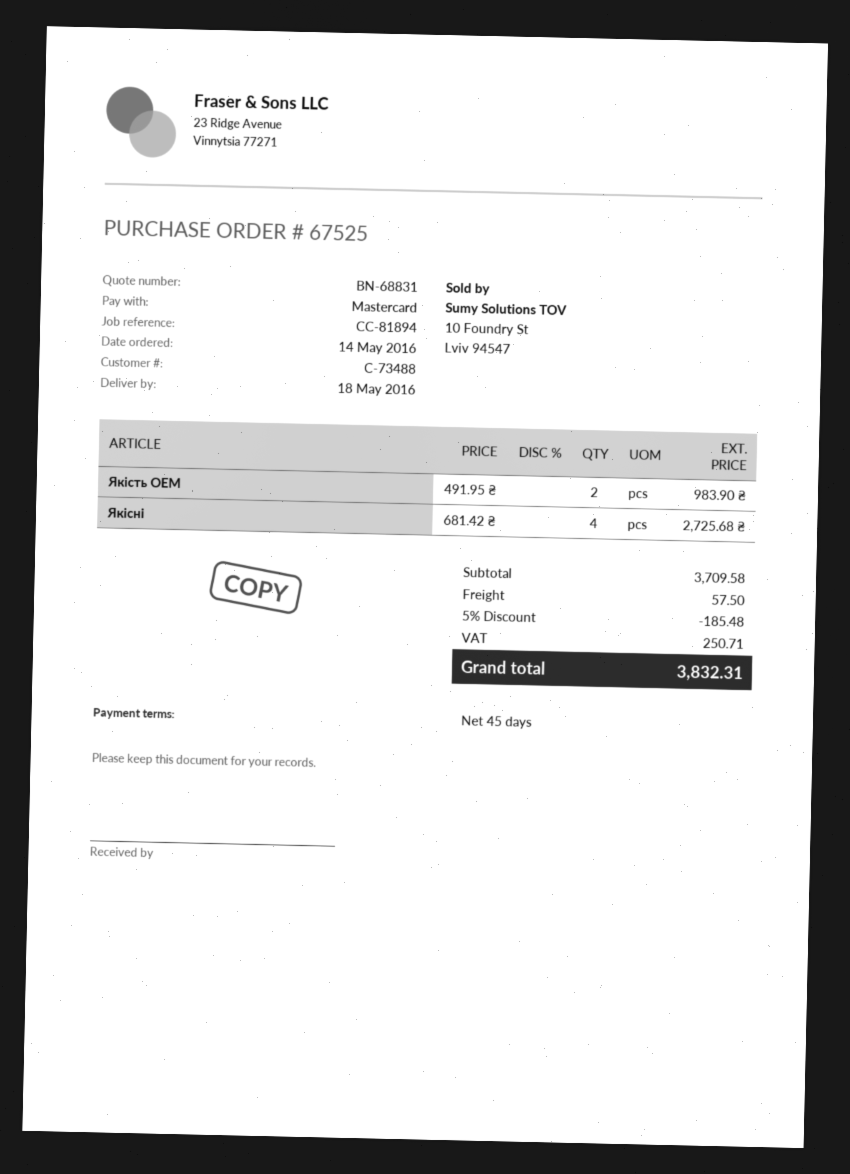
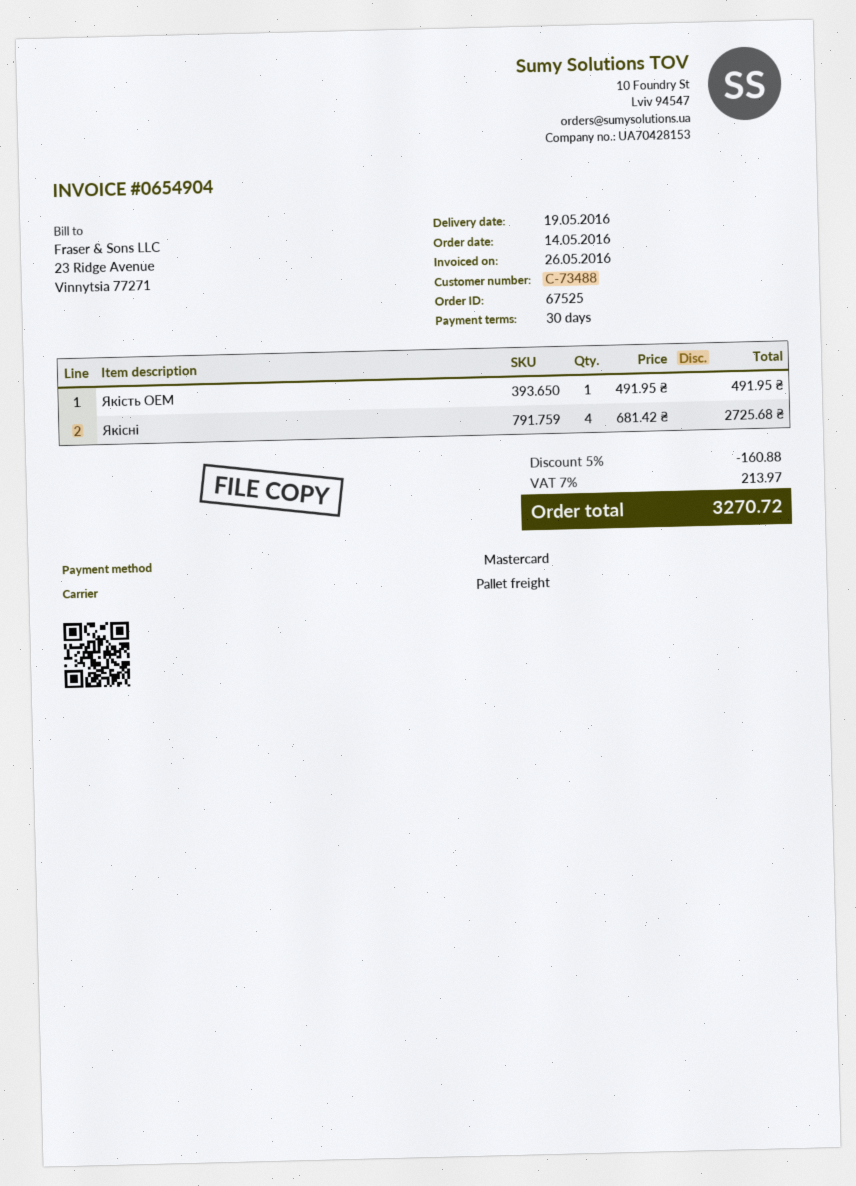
delivery date: 2016-05-18 -> 2016-05-19
payment terms: 45 days -> 30 days
Якість OEM: 2 x 491.95 = 983.90 -> 1 x 491.95 = 491.95
discount: 5% = 185.48 -> 5% = 160.88
shipping: 57.50 -> none
tax: 250.71 -> 213.97
total: 3832.31 -> 3270.72

